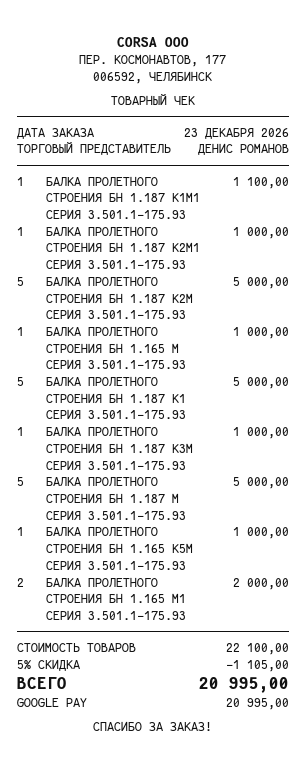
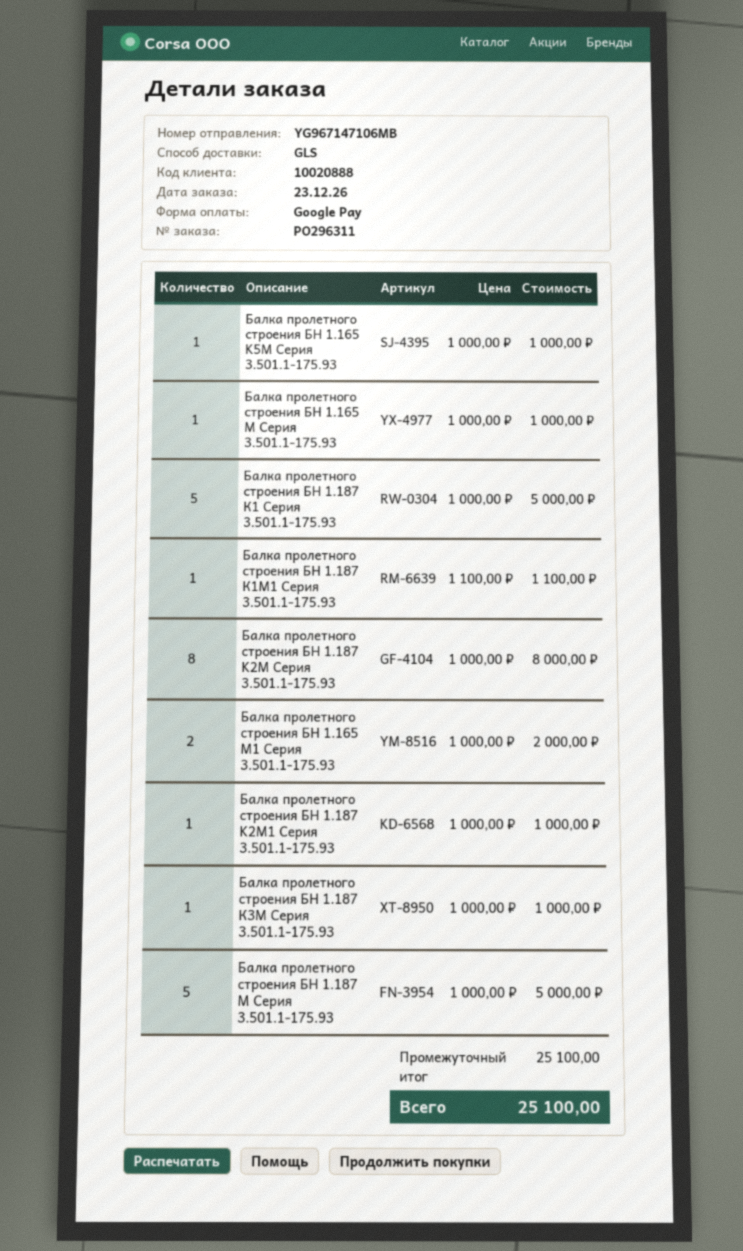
БАЛКА ПРОЛЕТНОГО СТРОЕНИЯ БН 1.187 K2M СЕРИЯ 3.501.1-175.93: 5 for 5000.00 -> 8 for 8000.00
subtotal: 22100.00 -> 25100.00
discount: 5% = 1105.00 -> none
total: 20995.00 -> 25100.00

